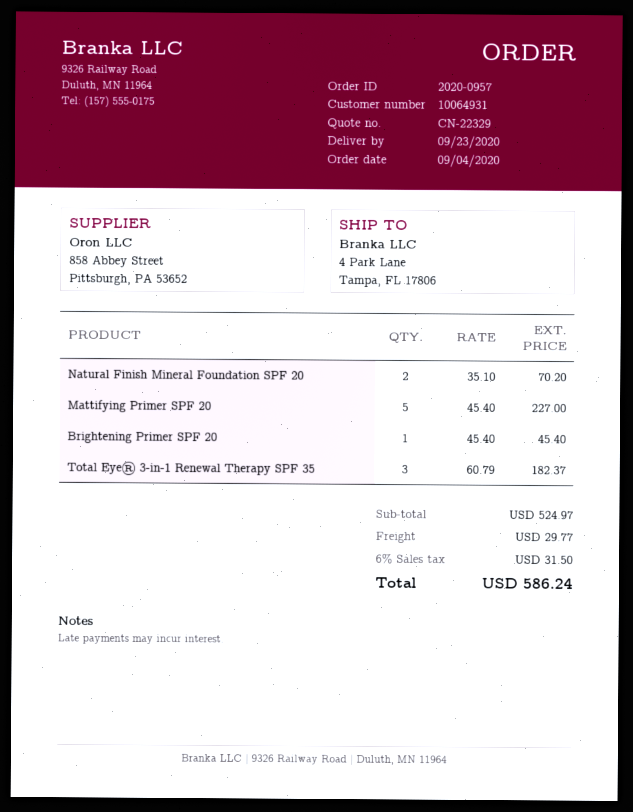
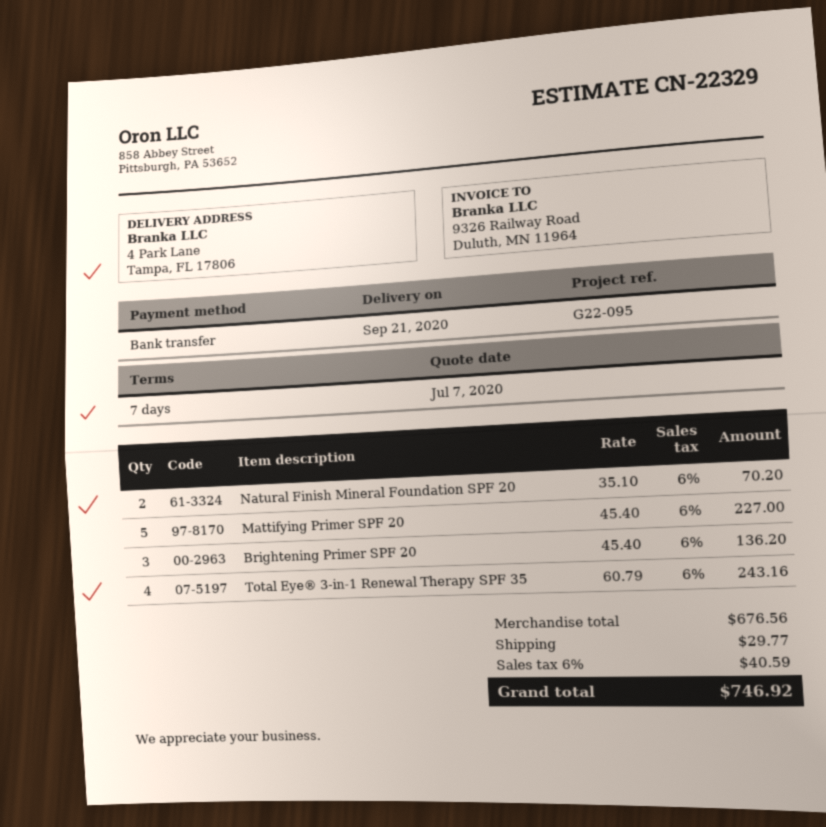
delivery date: 2020-09-23 -> 2020-09-21
Brightening Primer SPF 20: 1 x 45.40 = 45.40 -> 3 x 45.40 = 136.20
Total Eye® 3-in-1 Renewal Therapy SPF 35: 3 x 60.79 = 182.37 -> 4 x 60.79 = 243.16
subtotal: 524.97 -> 676.56
tax: 6% = 31.50 -> 6% = 40.59
total: 586.24 -> 746.92

